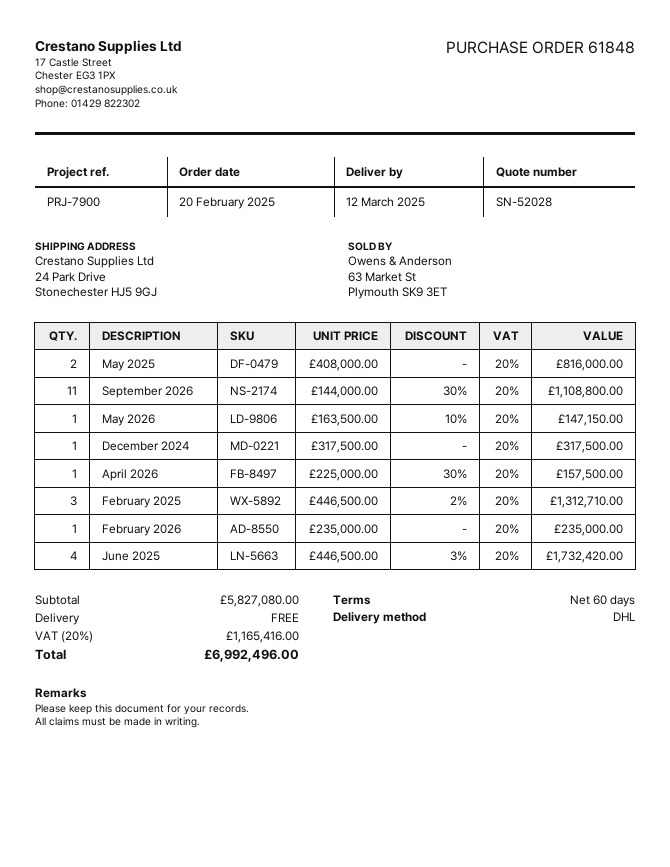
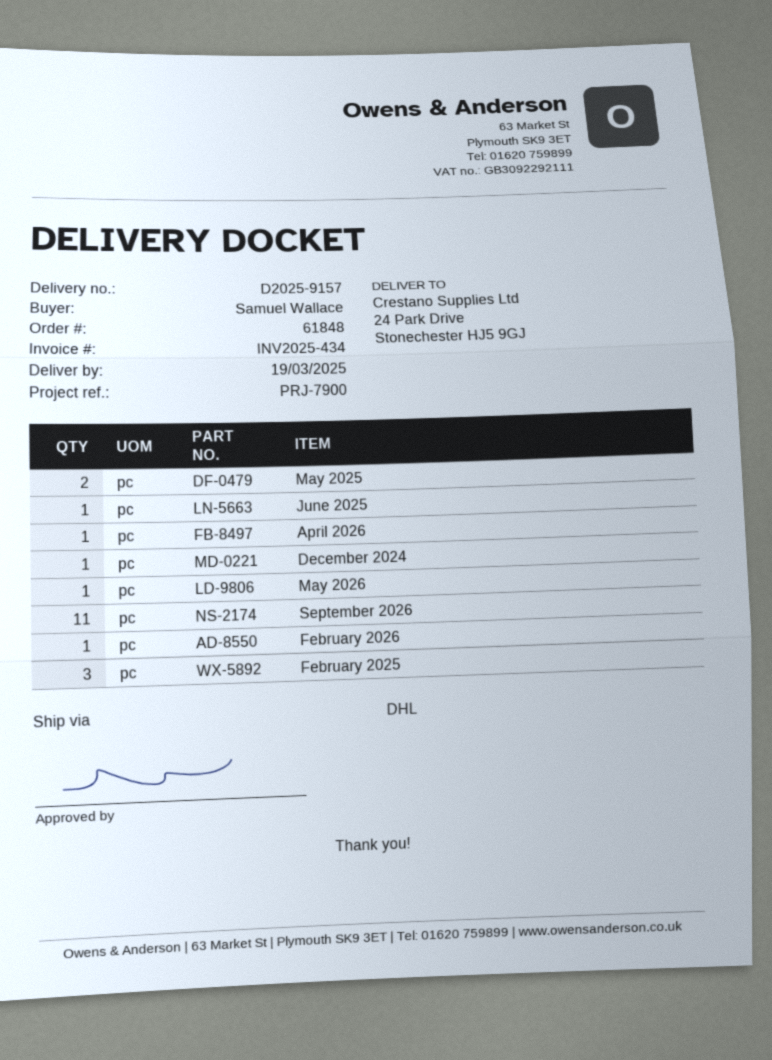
delivery date: 2025-03-12 -> 2025-03-19
June 2025: 4 -> 1

